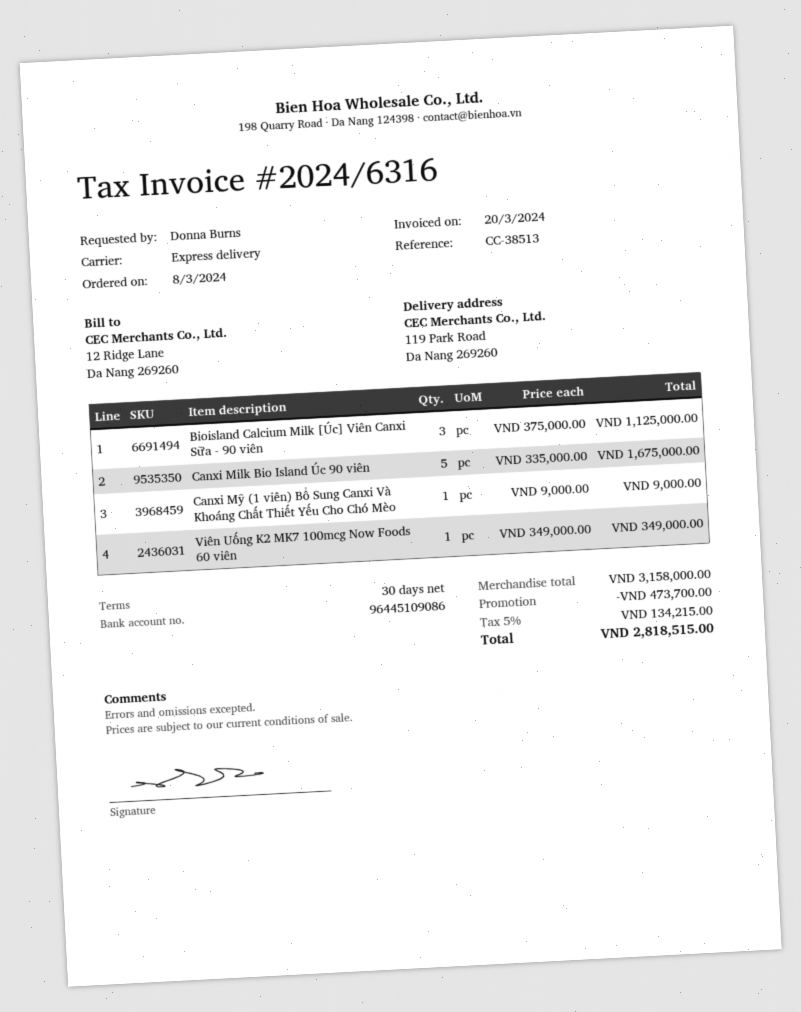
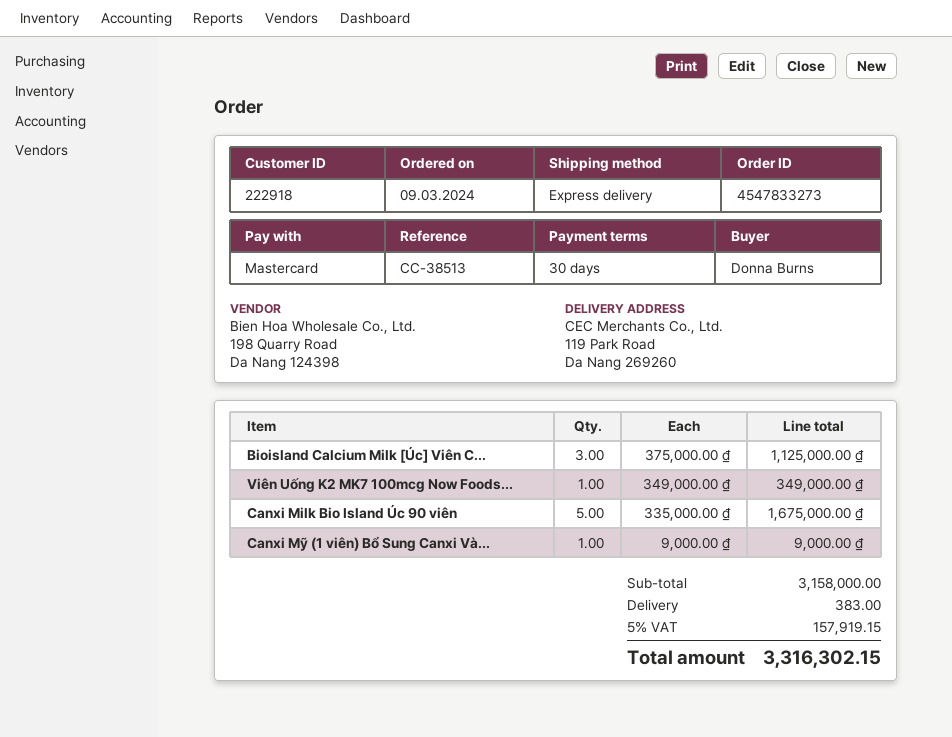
order date: 2024-03-08 -> 2024-03-09
discount: 473700.00 -> none
shipping: none -> 383.00
tax: 5% = 134215.00 -> 5% = 157919.15
total: 2818515.00 -> 3316302.15

